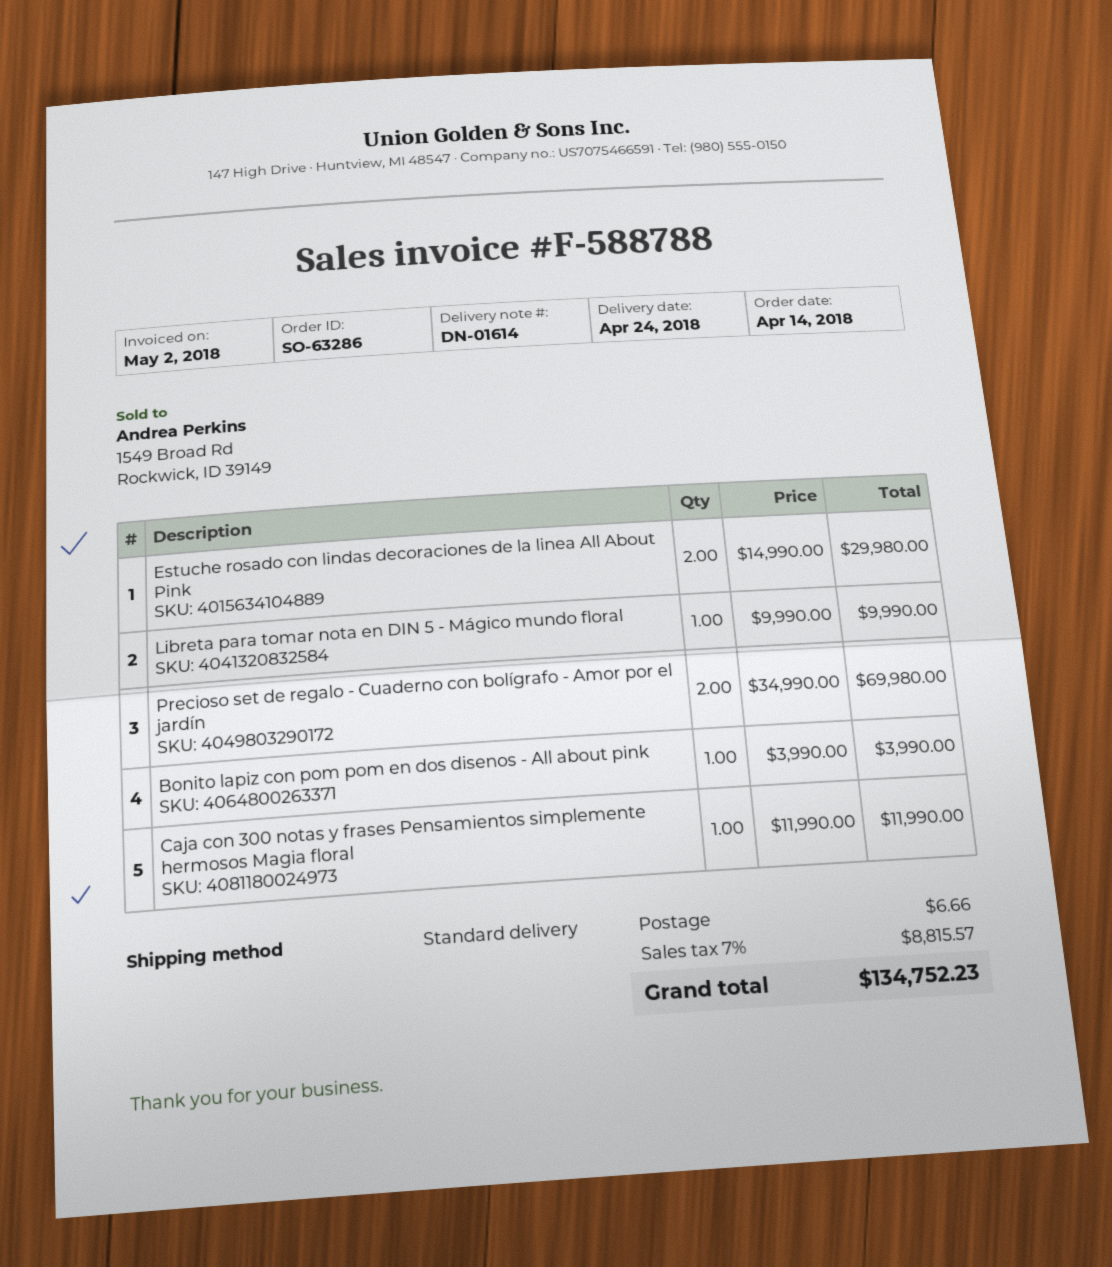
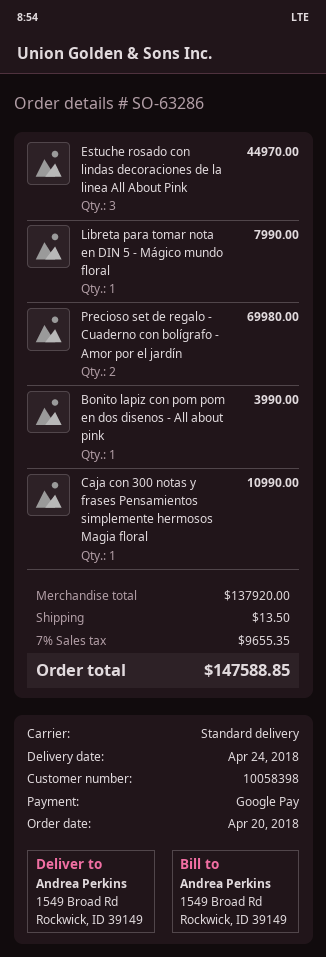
order date: 2018-04-14 -> 2018-04-20
Estuche rosado con lindas decoraciones de la linea All About Pink: 2 for 29980.00 -> 3 for 44970.00
Libreta para tomar nota en DIN 5 - Mágico mundo floral: 1 for 9990.00 -> 1 for 7990.00
Caja con 300 notas y frases Pensamientos simplemente hermosos Magia floral: 1 for 11990.00 -> 1 for 10990.00
shipping: 6.66 -> 13.50
tax: 7% = 8815.57 -> 7% = 9655.35
total: 134752.23 -> 147588.85

